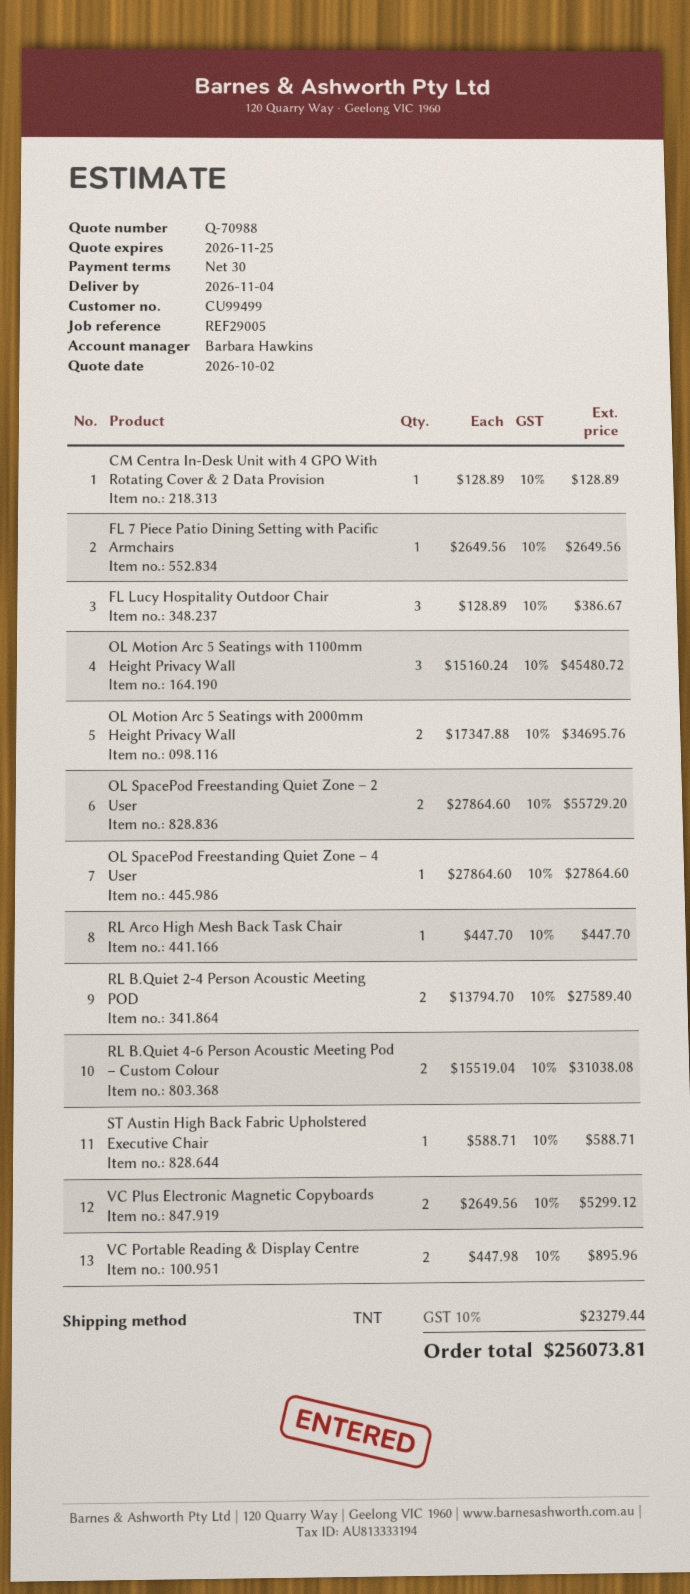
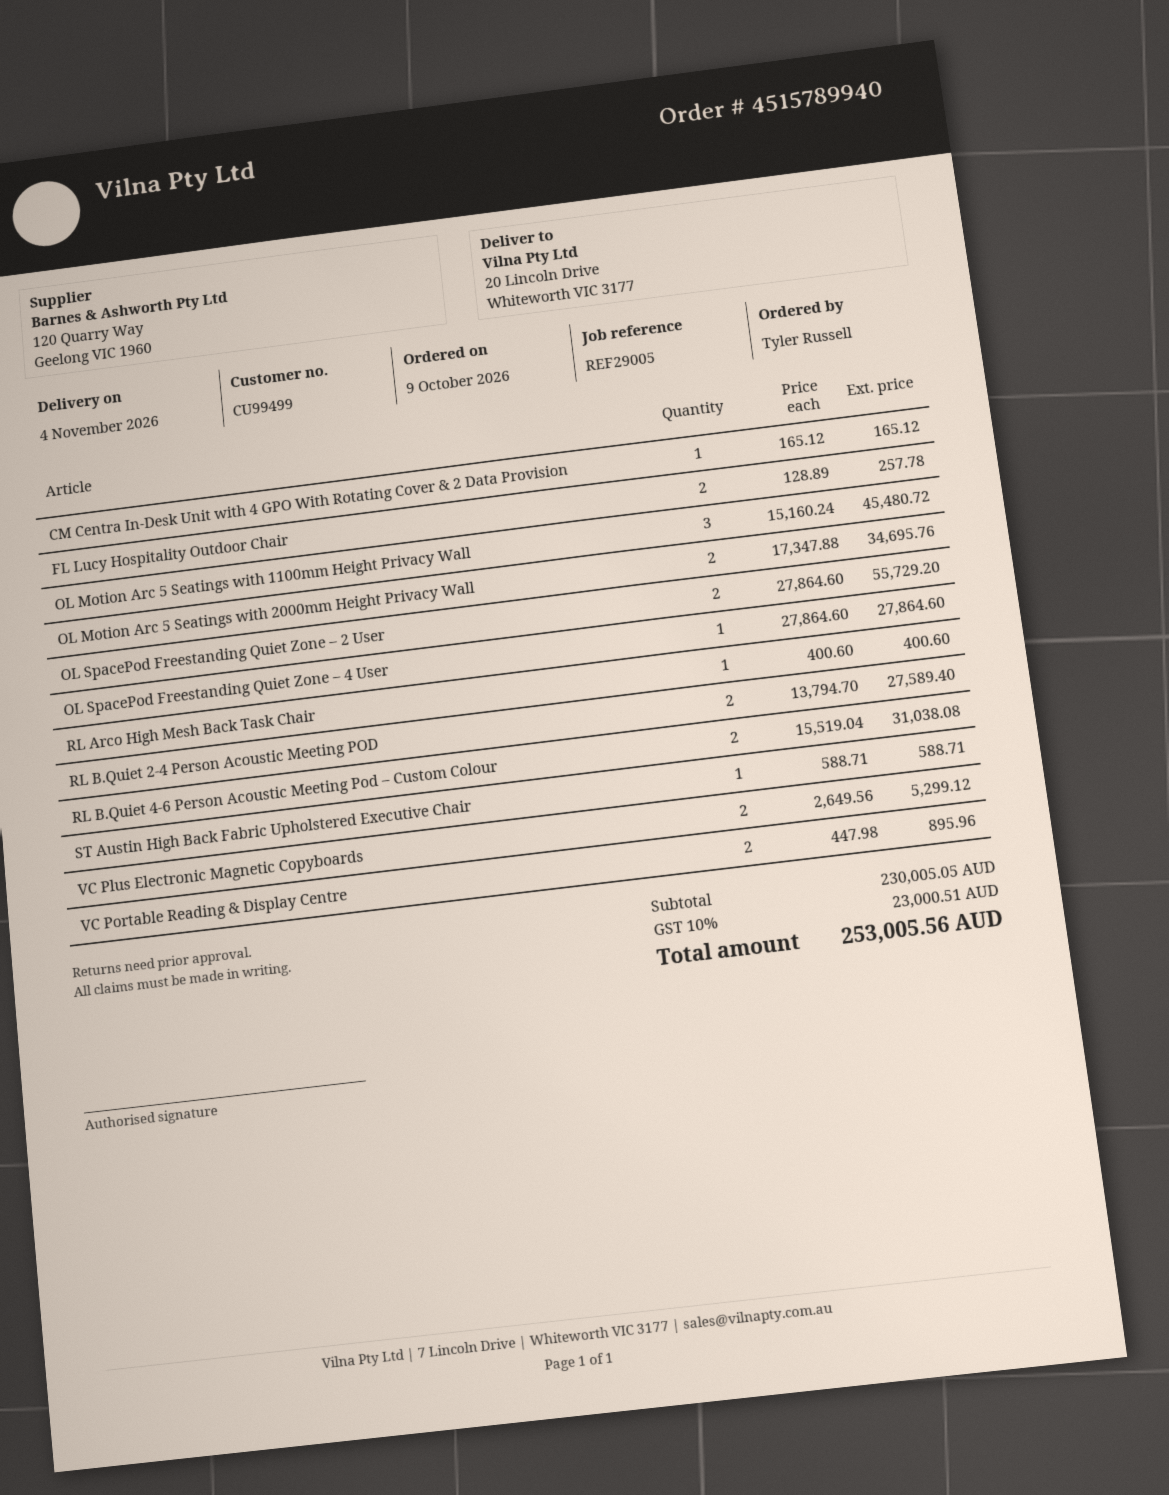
CM Centra In-Desk Unit with 4 GPO With Rotating Cover & 2 Data Provision: 1 x 128.89 = 128.89 -> 1 x 165.12 = 165.12
FL 7 Piece Patio Dining Setting with Pacific Armchairs: 1 x 2649.56 = 2649.56 -> none
FL Lucy Hospitality Outdoor Chair: 3 x 128.89 = 386.67 -> 2 x 128.89 = 257.78
RL Arco High Mesh Back Task Chair: 1 x 447.70 = 447.70 -> 1 x 400.60 = 400.60
tax: 10% = 23279.44 -> 10% = 23000.51
total: 256073.81 -> 253005.56

